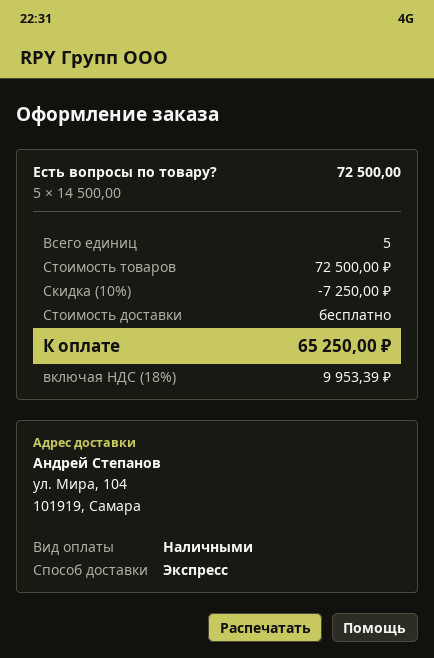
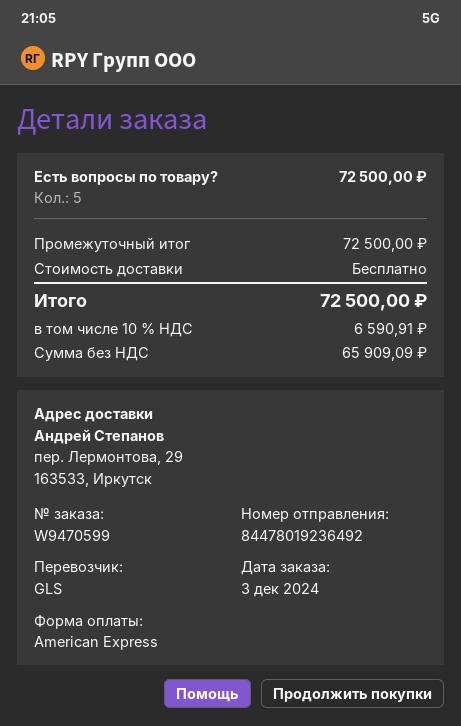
payment method: cash -> American Express
shipping method: express -> GLS
ship to: ул. Мира, 104, 101919, Самара -> пер. Лермонтова, 29, 163533, Иркутск
discount: 10% = 7250.00 -> none
tax: 18% = 9953.39 -> 10% = 6590.91
total: 65250.00 -> 72500.00

